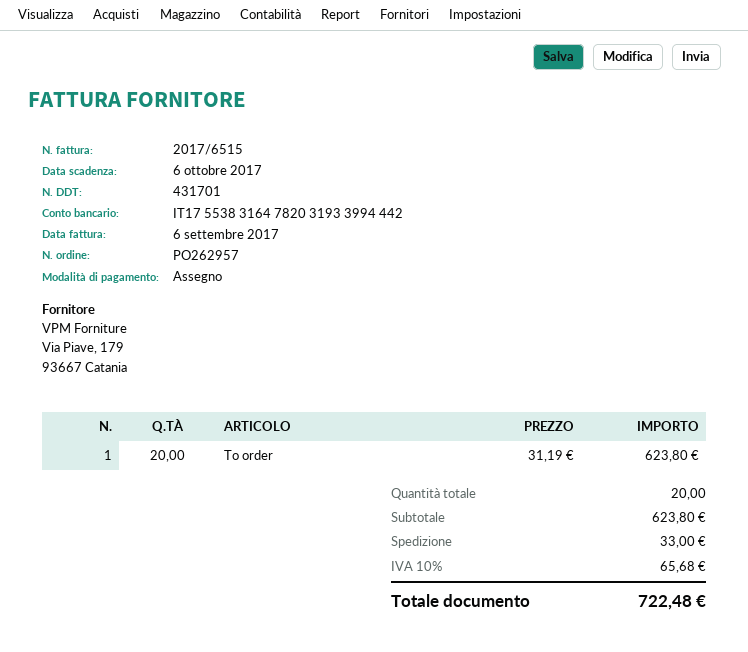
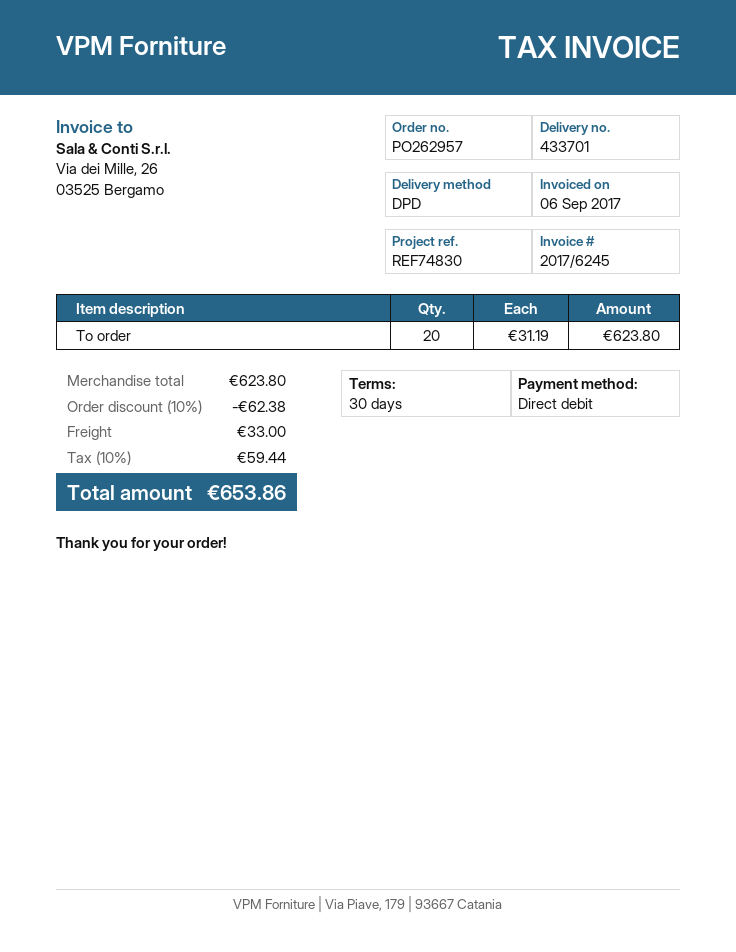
delivery note number: 431701 -> 433701
invoice number: 2017/6515 -> 2017/6245
payment method: cheque -> direct debit
discount: none -> 10% = 62.38
tax: 10% = 65.68 -> 10% = 59.44
total: 722.48 -> 653.86

